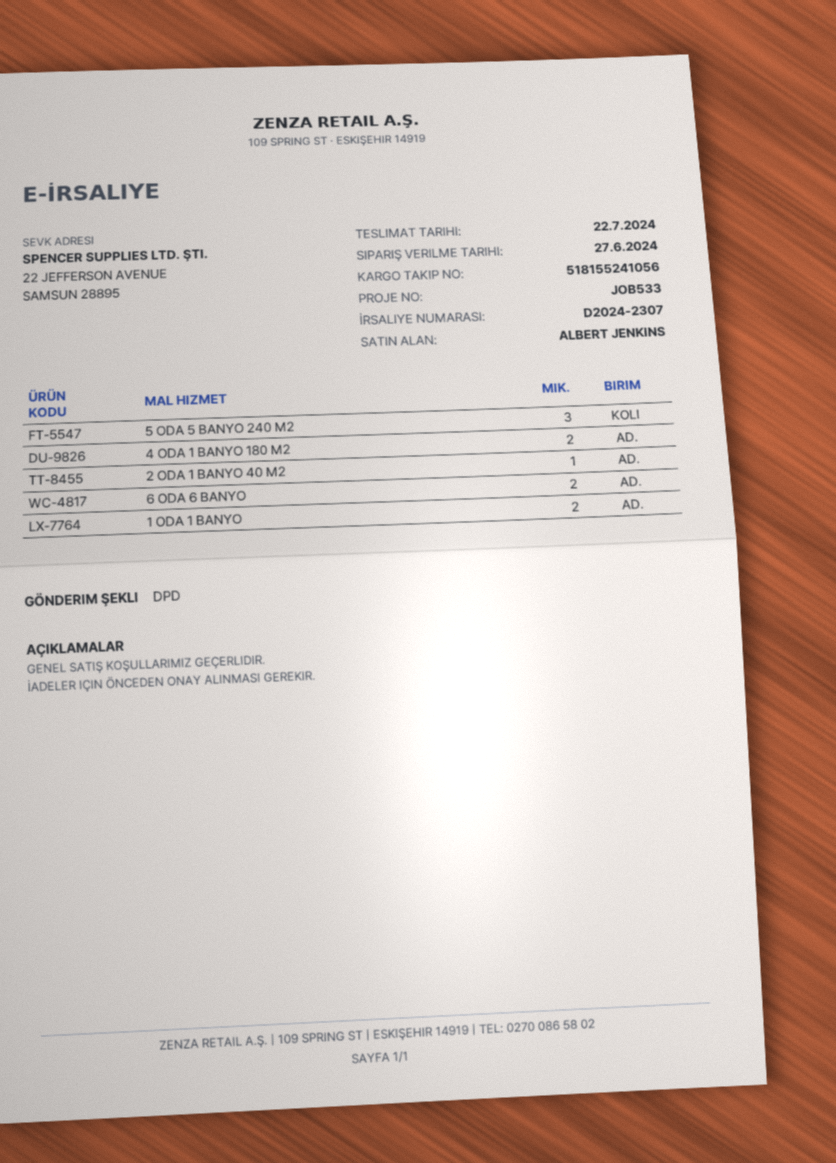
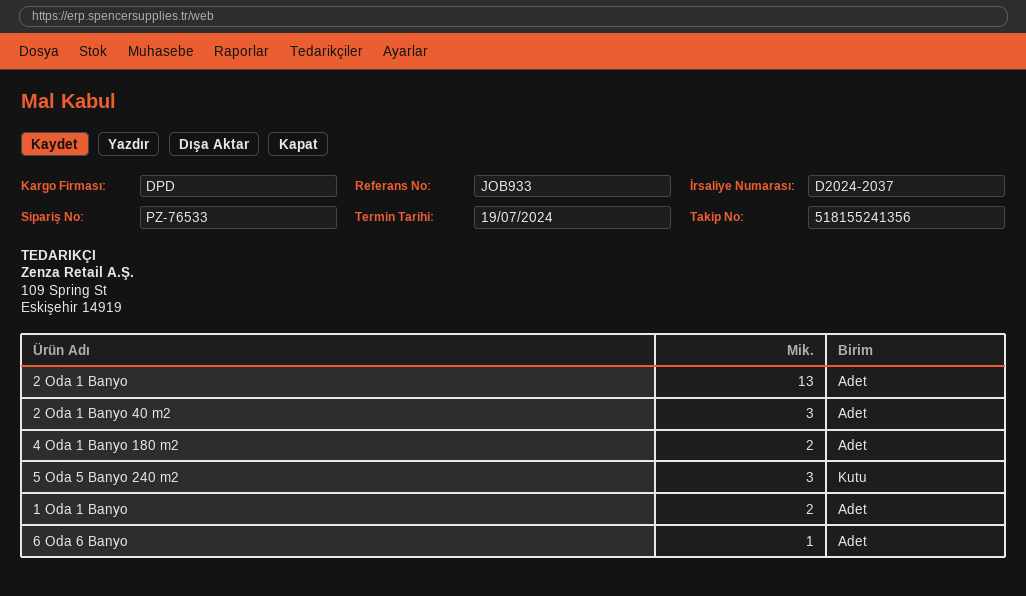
delivery note number: D2024-2307 -> D2024-2037
delivery date: 2024-07-22 -> 2024-07-19
reference: JOB533 -> JOB933
tracking number: 518155241056 -> 518155241356
2 ODA 1 BANYO 40 M2: 1 -> 3
6 ODA 6 BANYO: 2 -> 1
2 Oda 1 Banyo: none -> 13

